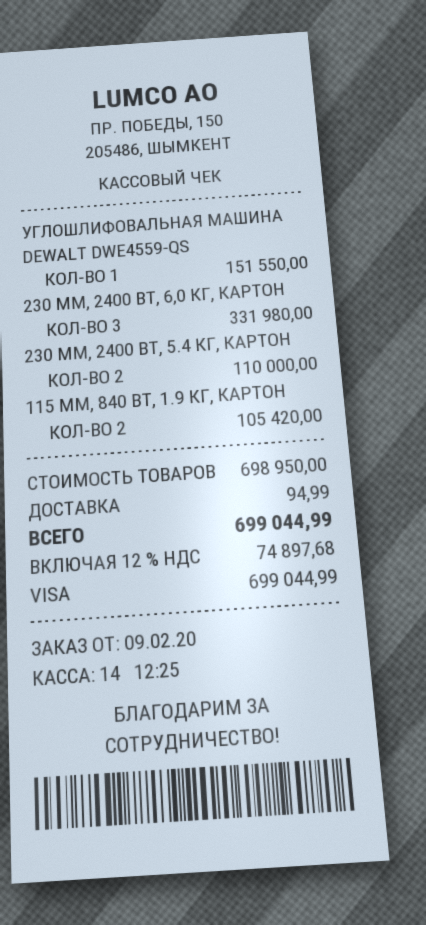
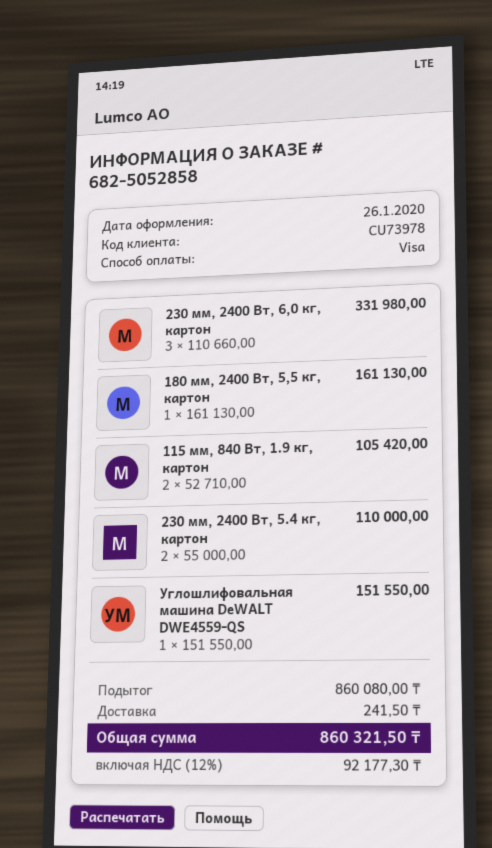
order date: 2020-02-09 -> 2020-01-26
180 мм, 2400 Вт, 5,5 кг, картон: none -> 1 for 161130.00
subtotal: 698950.00 -> 860080.00
shipping: 94.99 -> 241.50
tax: 12% = 74897.68 -> 12% = 92177.30
total: 699044.99 -> 860321.50

